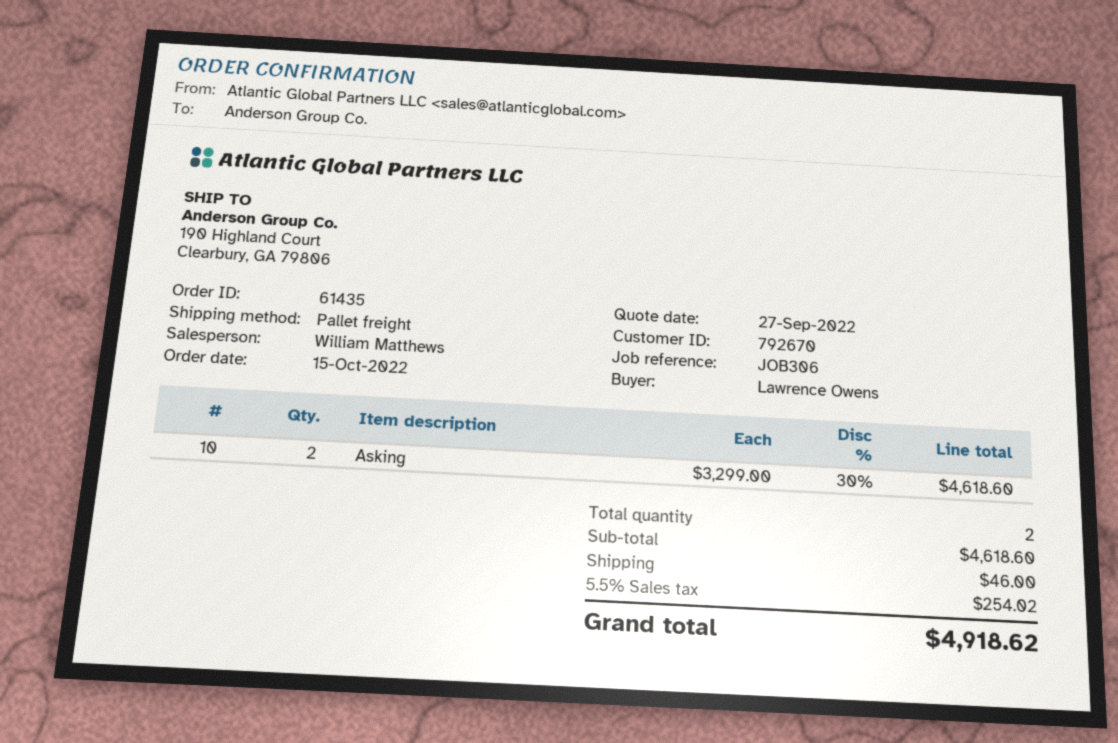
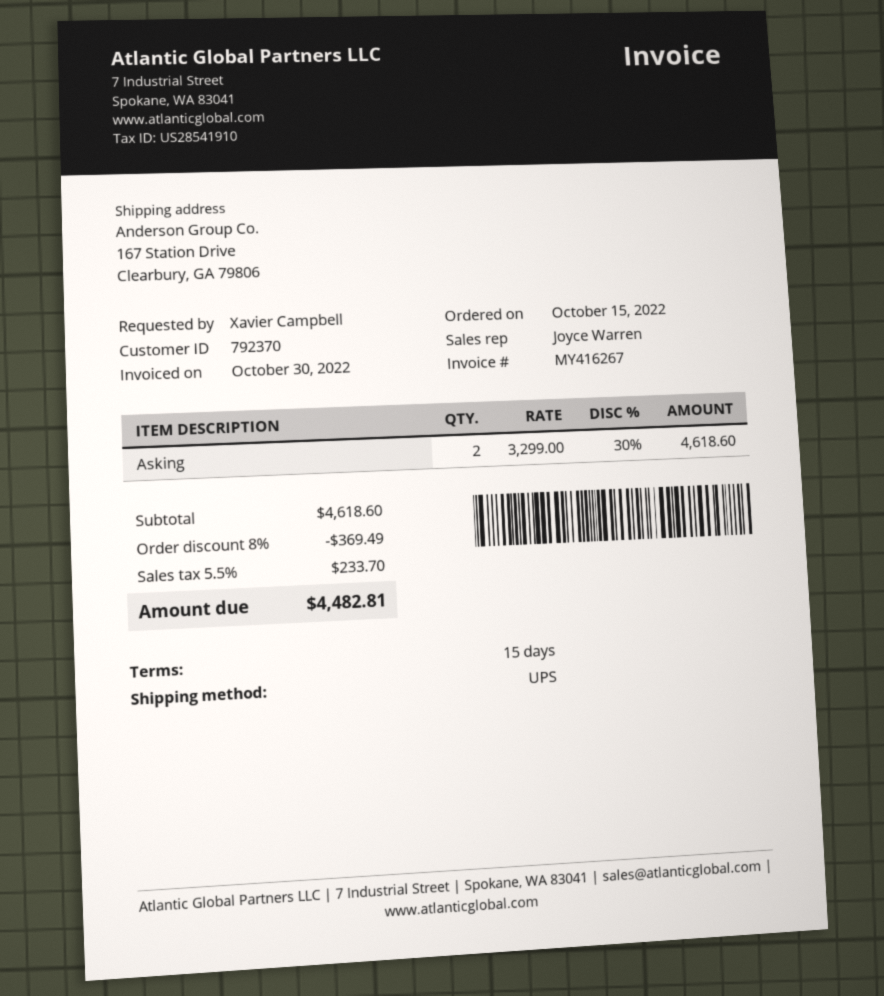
customer number: 792670 -> 792370
ordered by: Lawrence Owens -> Xavier Campbell
sales rep: William Matthews -> Joyce Warren
shipping method: pallet freight -> UPS
ship to: 190 Highland Court, Clearbury, GA 79806 -> 167 Station Drive, Clearbury, GA 79806
discount: none -> 8% = 369.49
shipping: 46.00 -> none
tax: 5.5% = 254.02 -> 5.5% = 233.70
total: 4918.62 -> 4482.81

